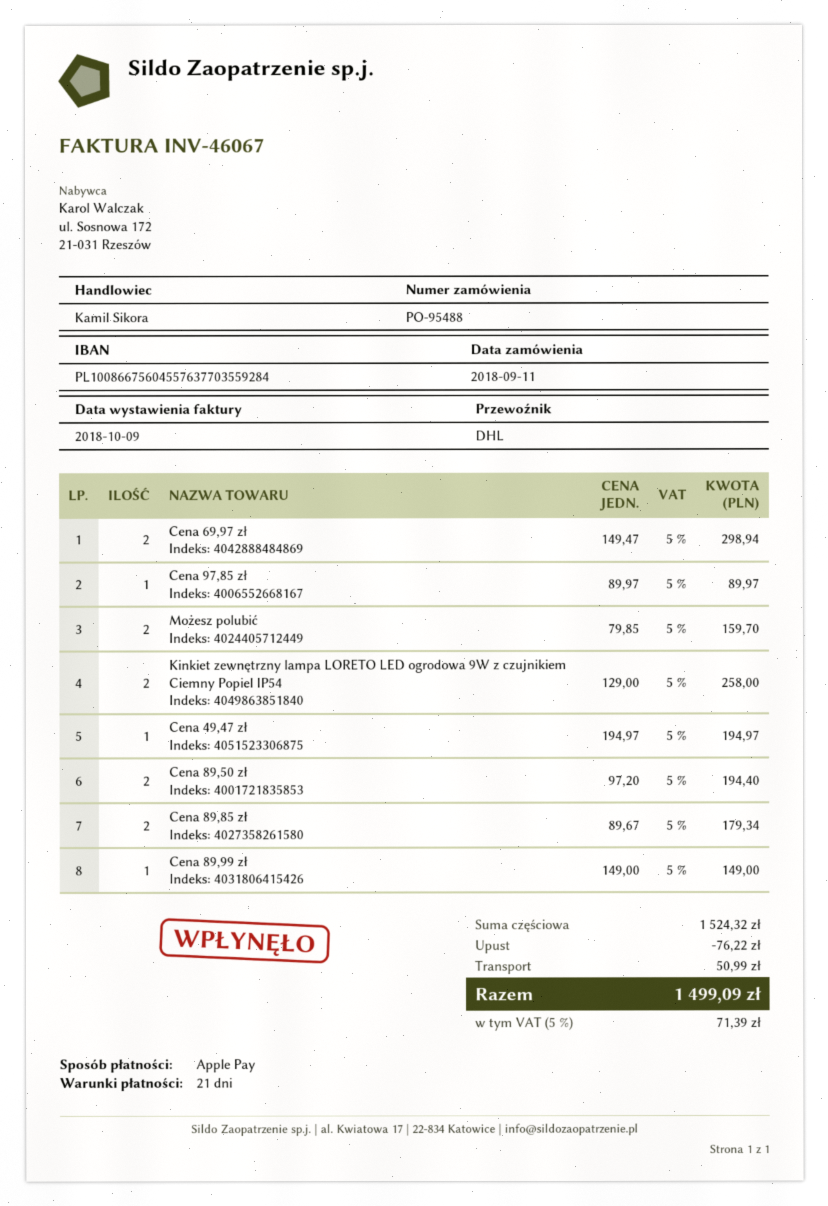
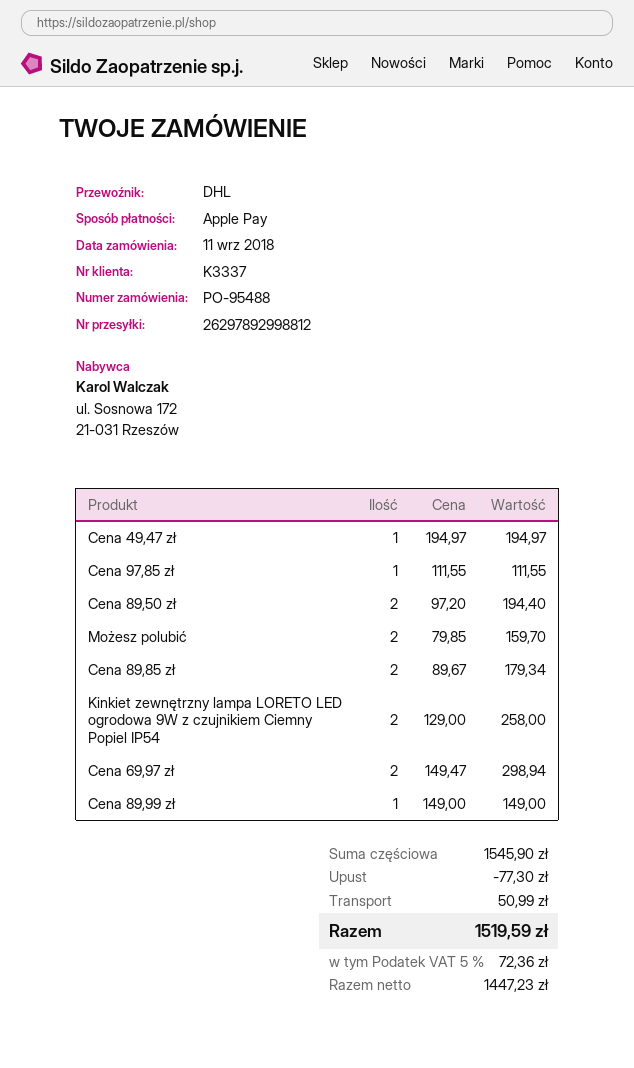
Cena 97,85 zł: 1 x 89.97 = 89.97 -> 1 x 111.55 = 111.55
subtotal: 1524.32 -> 1545.90
discount: 76.22 -> 77.30
tax: 5% = 71.39 -> 5% = 72.36
total: 1499.09 -> 1519.59

